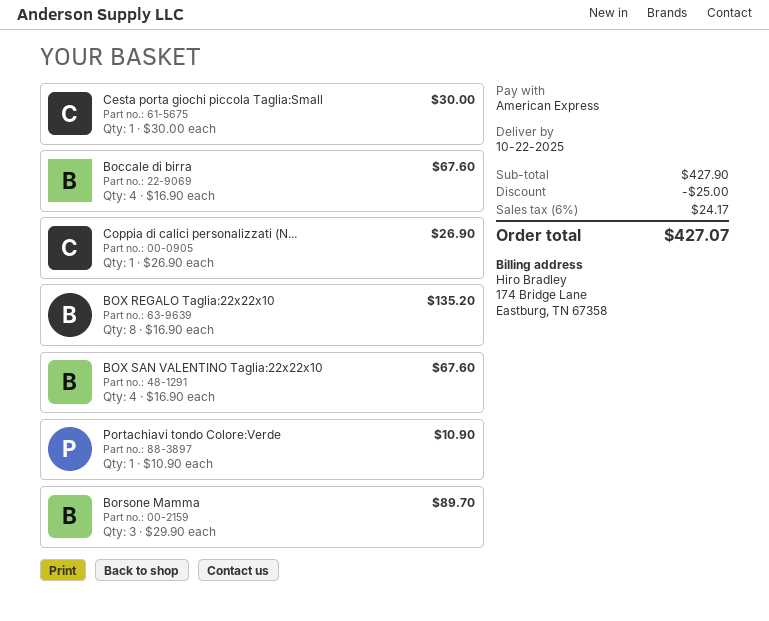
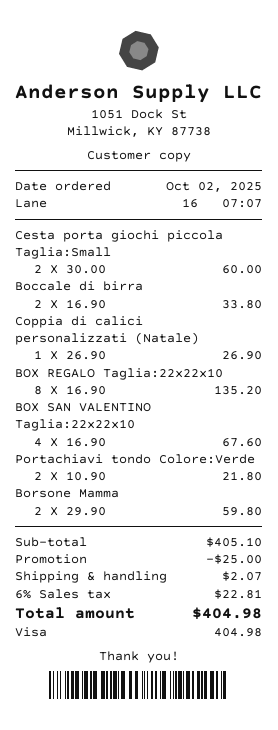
payment method: American Express -> Visa
Cesta porta giochi piccola Taglia:Small: 1 x 30.00 = 30.00 -> 2 x 30.00 = 60.00
Boccale di birra: 4 x 16.90 = 67.60 -> 2 x 16.90 = 33.80
Portachiavi tondo Colore:Verde: 1 x 10.90 = 10.90 -> 2 x 10.90 = 21.80
Borsone Mamma: 3 x 29.90 = 89.70 -> 2 x 29.90 = 59.80
subtotal: 427.90 -> 405.10
shipping: none -> 2.07
tax: 6% = 24.17 -> 6% = 22.81
total: 427.07 -> 404.98

